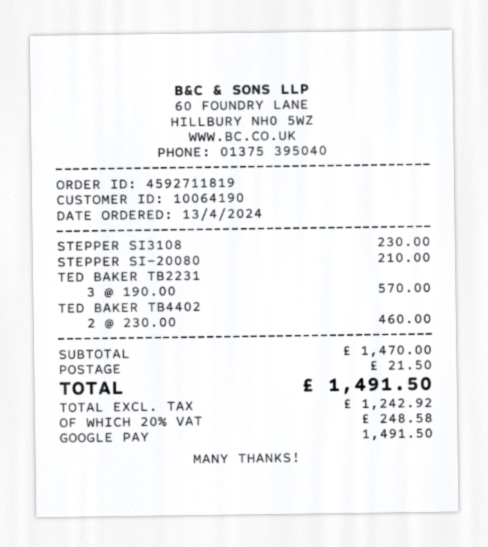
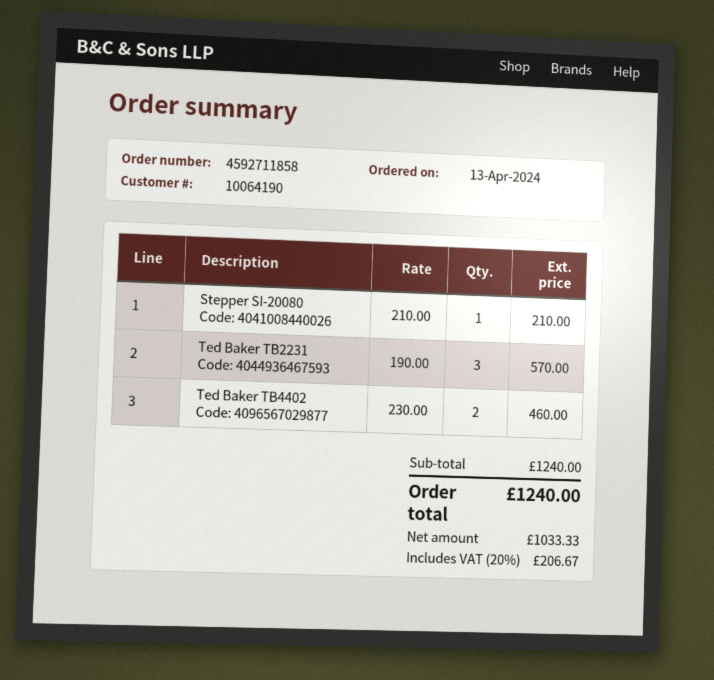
order number: 4592711819 -> 4592711858
STEPPER SI3108: 1 x 230.00 = 230.00 -> none
subtotal: 1470.00 -> 1240.00
shipping: 21.50 -> none
net: 1242.92 -> 1033.33
tax: 20% = 248.58 -> 20% = 206.67
total: 1491.50 -> 1240.00

